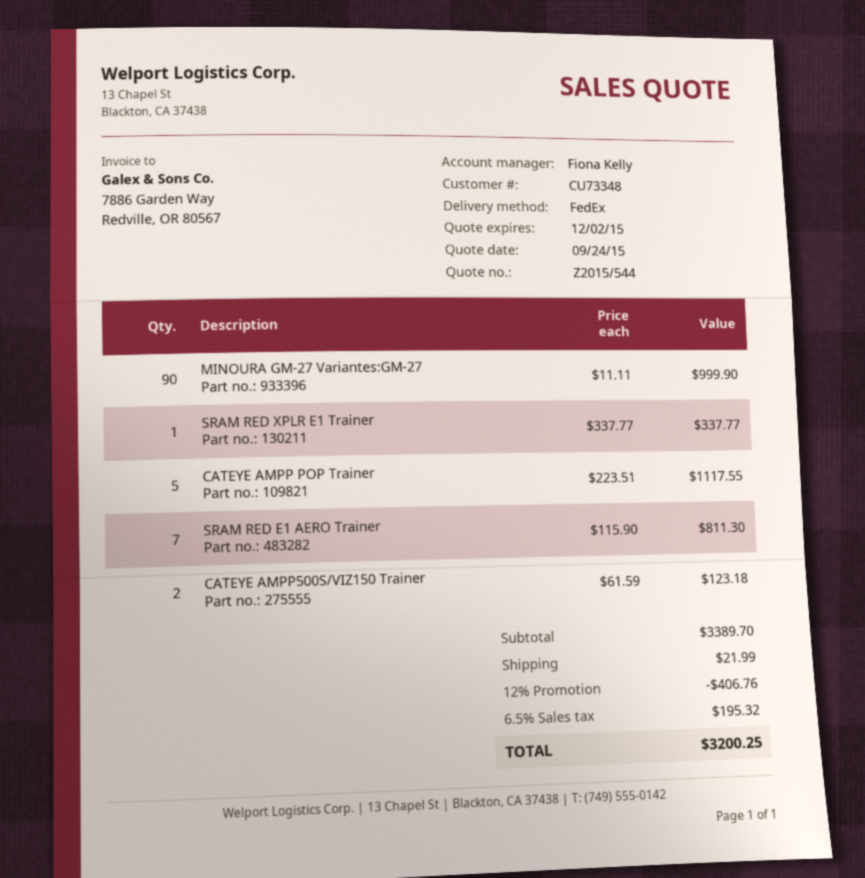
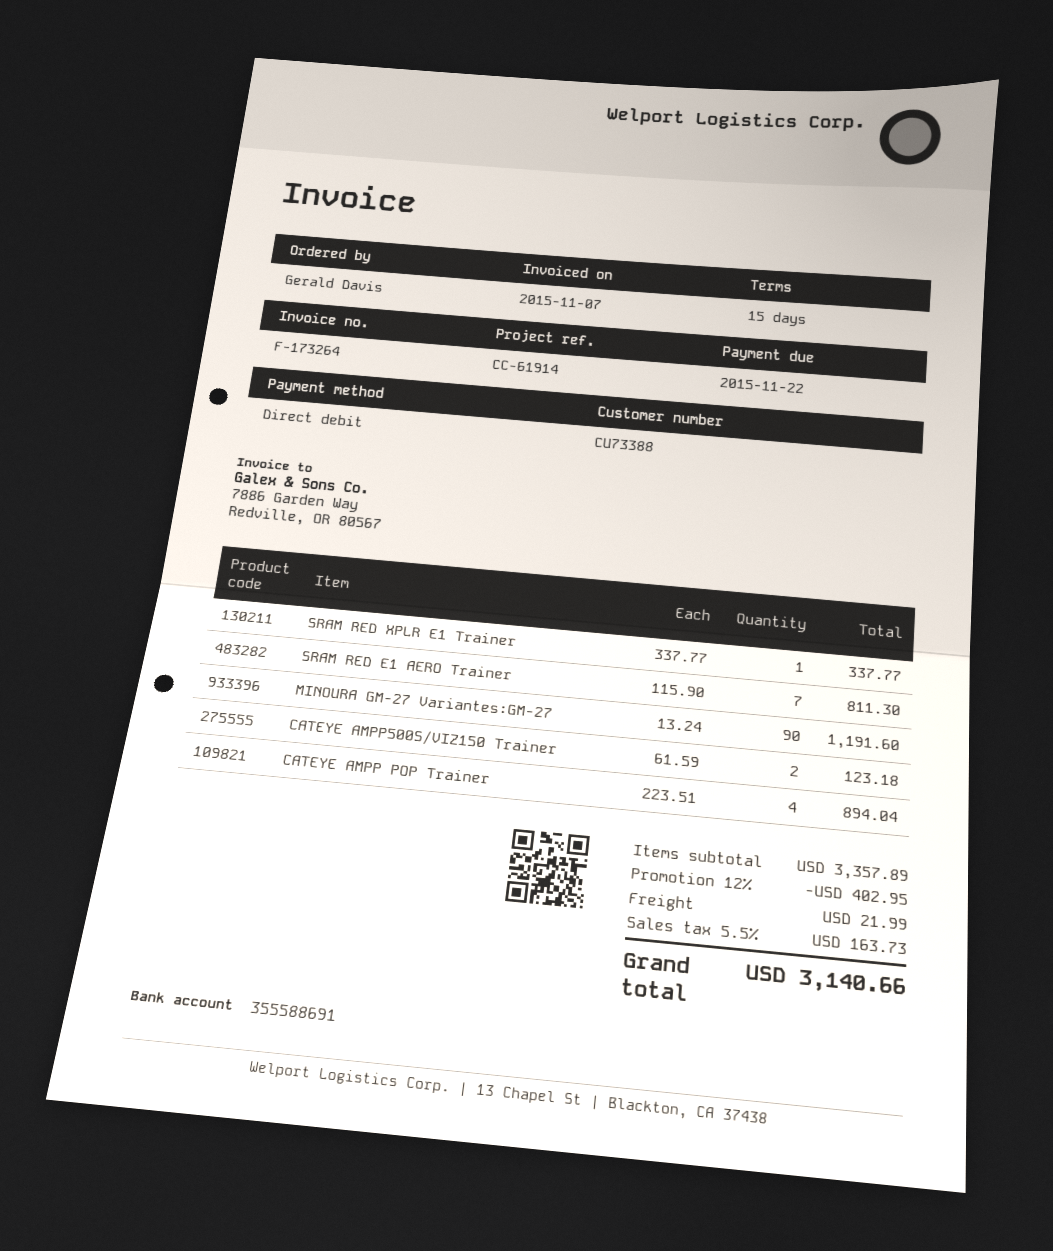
customer number: CU73348 -> CU73388
MINOURA GM-27 Variantes:GM-27: 90 x 11.11 = 999.90 -> 90 x 13.24 = 1191.60
CATEYE AMPP POP Trainer: 5 x 223.51 = 1117.55 -> 4 x 223.51 = 894.04
subtotal: 3389.70 -> 3357.89
discount: 12% = 406.76 -> 12% = 402.95
tax: 6.5% = 195.32 -> 5.5% = 163.73
total: 3200.25 -> 3140.66

